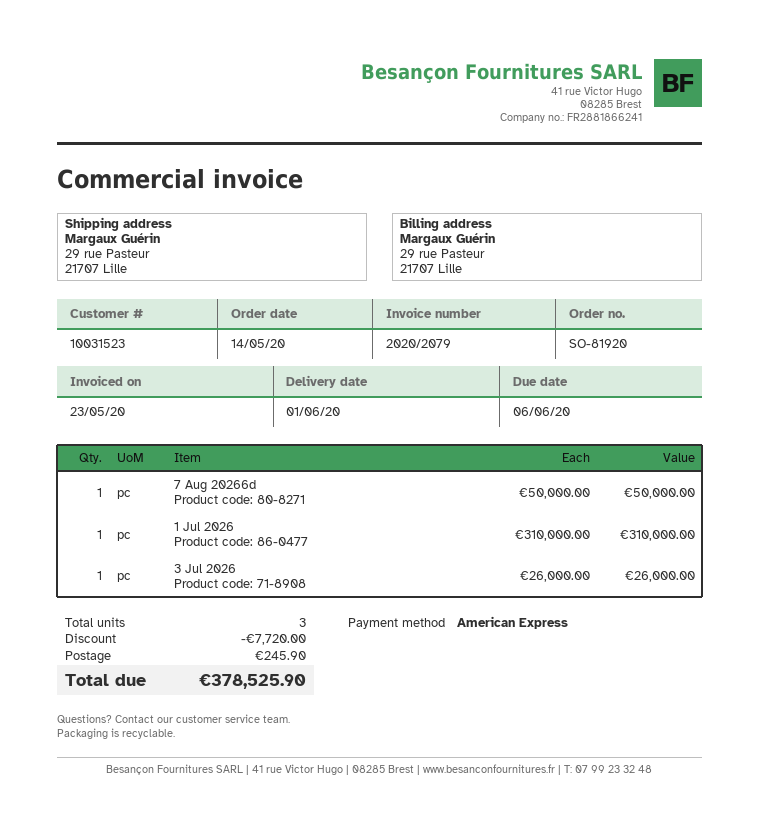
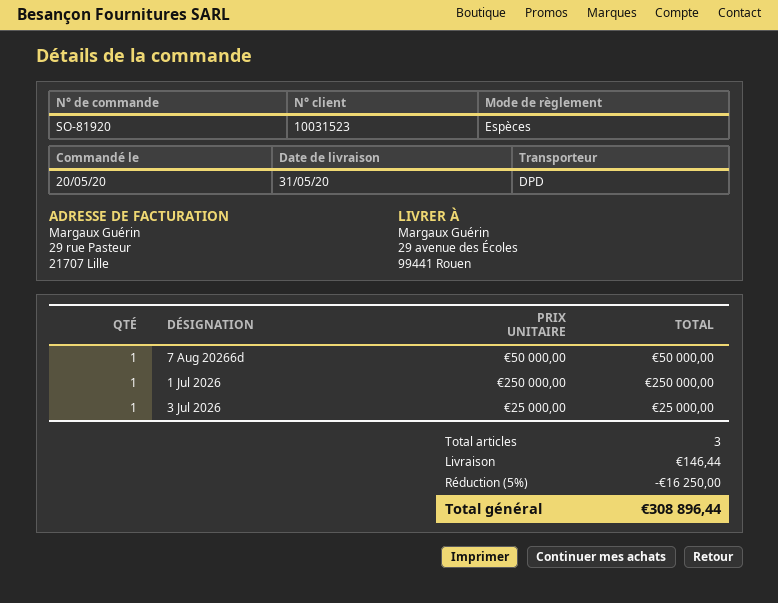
order date: 2020-05-14 -> 2020-05-20
delivery date: 2020-06-01 -> 2020-05-31
payment method: American Express -> cash
ship to: 29 rue Pasteur, 21707 Lille -> 29 avenue des Écoles, 99441 Rouen
1 Jul 2026: 1 x 310000.00 = 310000.00 -> 1 x 250000.00 = 250000.00
3 Jul 2026: 1 x 26000.00 = 26000.00 -> 1 x 25000.00 = 25000.00
discount: 7720.00 -> 16250.00
shipping: 245.90 -> 146.44
total: 378525.90 -> 308896.44

